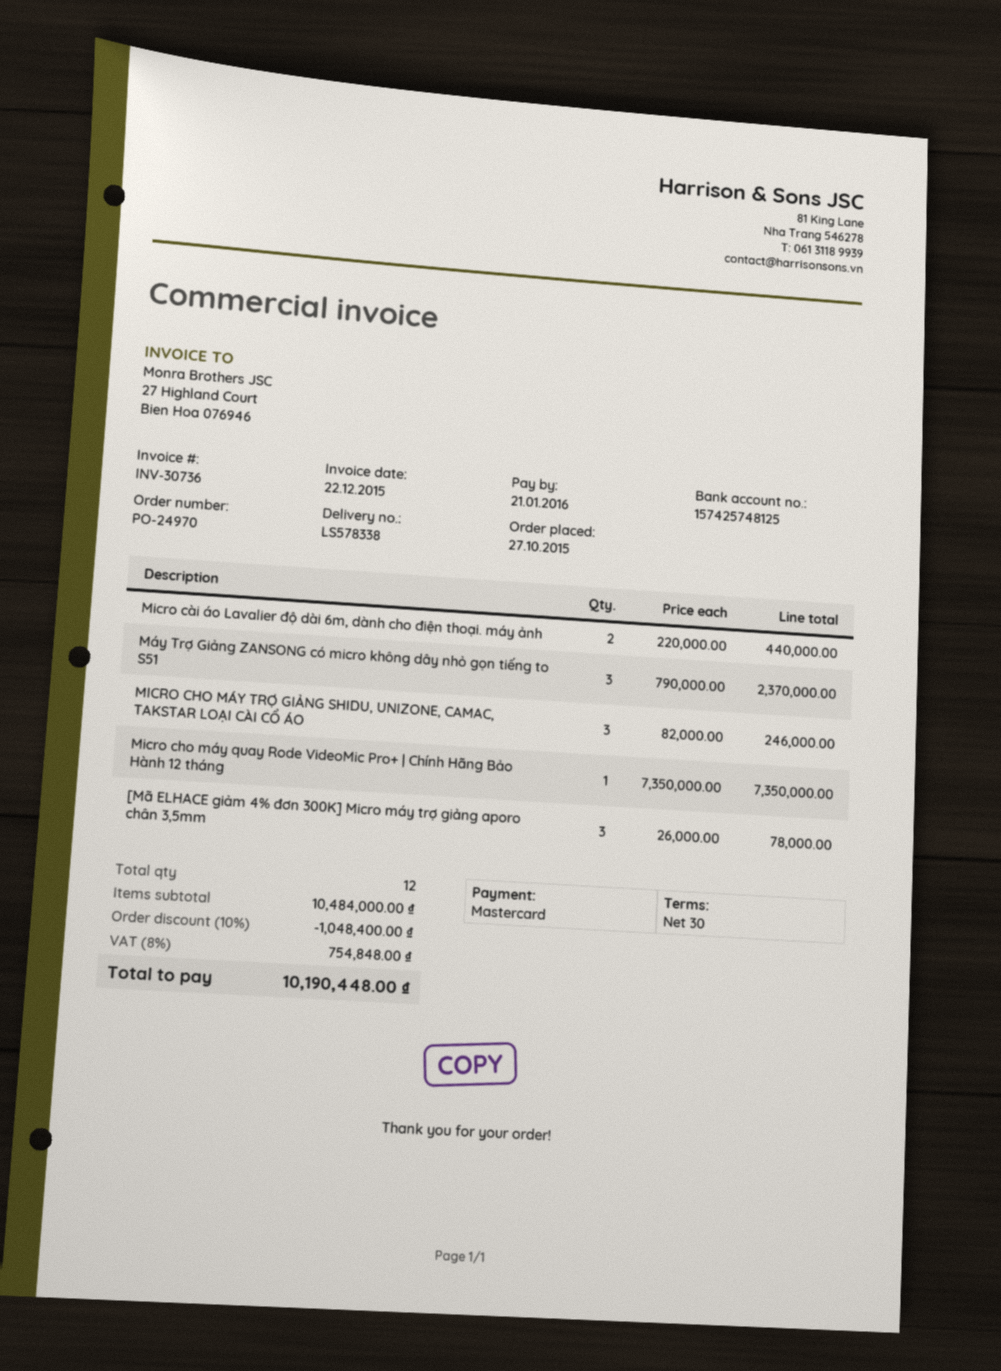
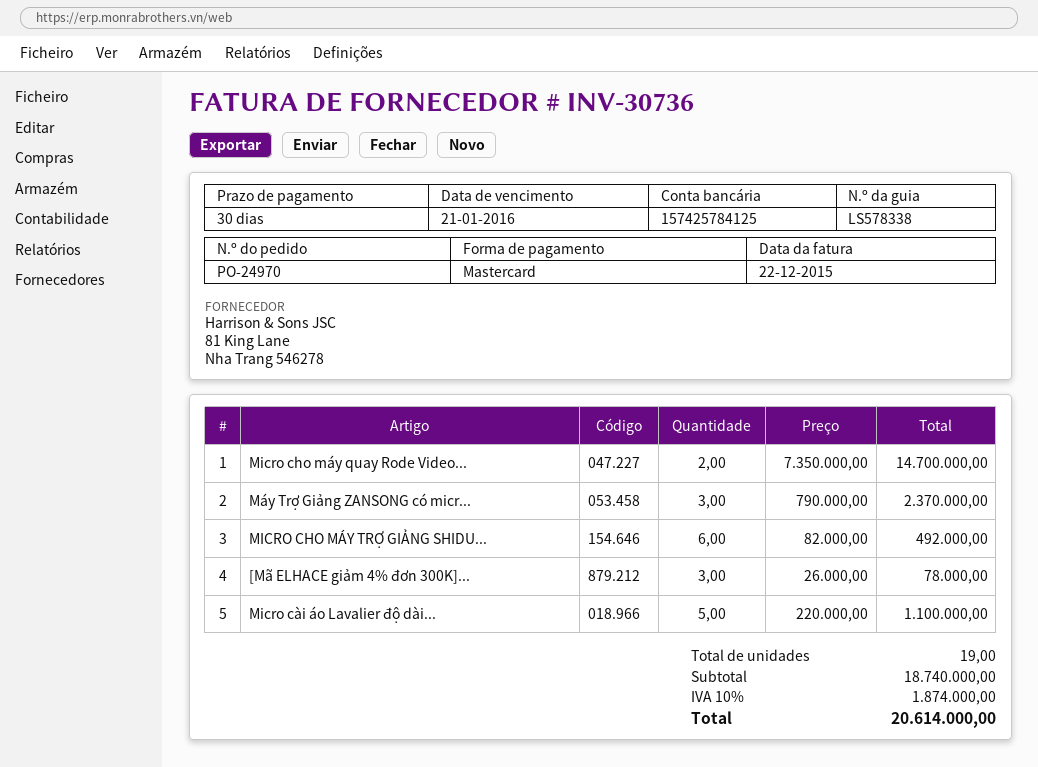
bank account: 157425748125 -> 157425784125
Micro cài áo Lavalier độ dài 6m, dành cho điện thoại. máy ảnh: 2 x 220000.00 = 440000.00 -> 5 x 220000.00 = 1100000.00
MICRO CHO MÁY TRỢ GIẢNG SHIDU, UNIZONE, CAMAC, TAKSTAR LOẠI CÀI CỔ ÁO: 3 x 82000.00 = 246000.00 -> 6 x 82000.00 = 492000.00
Micro cho máy quay Rode VideoMic Pro+ | Chính Hãng Bảo Hành 12 tháng: 1 x 7350000.00 = 7350000.00 -> 2 x 7350000.00 = 14700000.00
total quantity: 12 -> 19
subtotal: 10484000.00 -> 18740000.00
discount: 10% = 1048400.00 -> none
tax: 8% = 754848.00 -> 10% = 1874000.00
total: 10190448.00 -> 20614000.00

